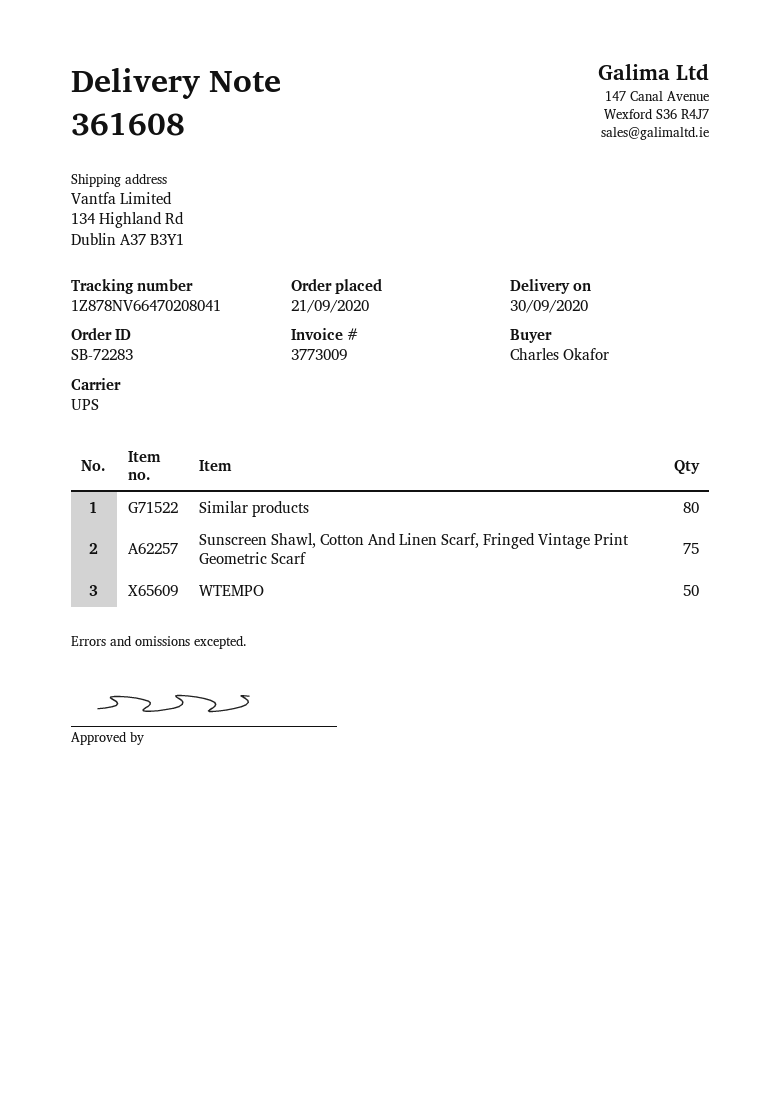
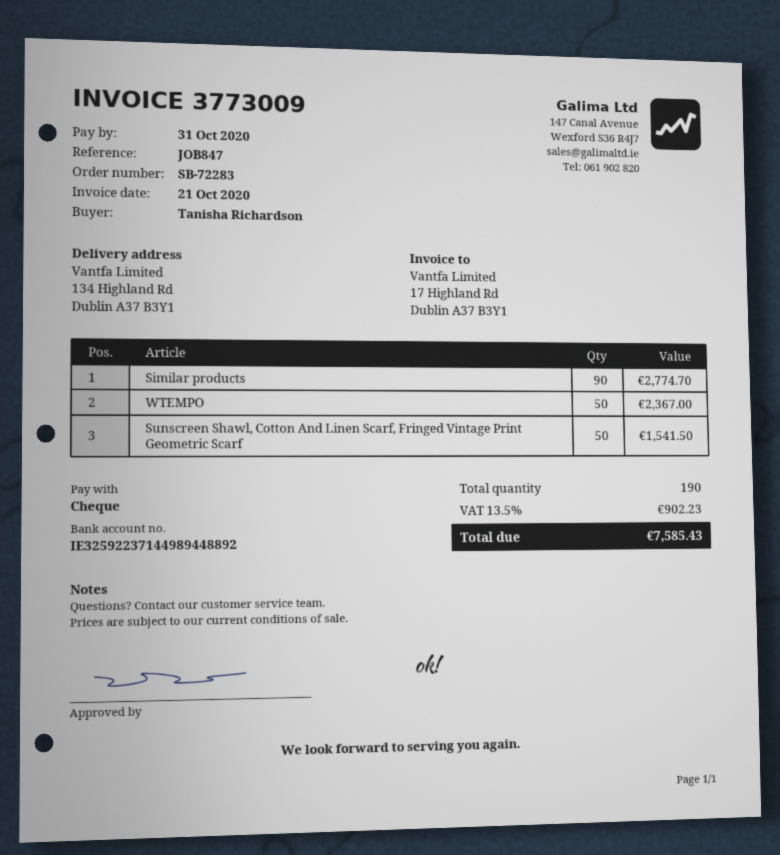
ordered by: Charles Okafor -> Tanisha Richardson
Similar products: 80 -> 90
Sunscreen Shawl, Cotton And Linen Scarf, Fringed Vintage Print Geometric Scarf: 75 -> 50

